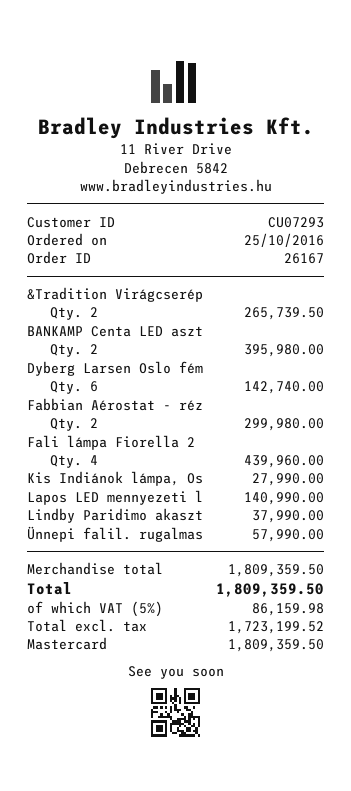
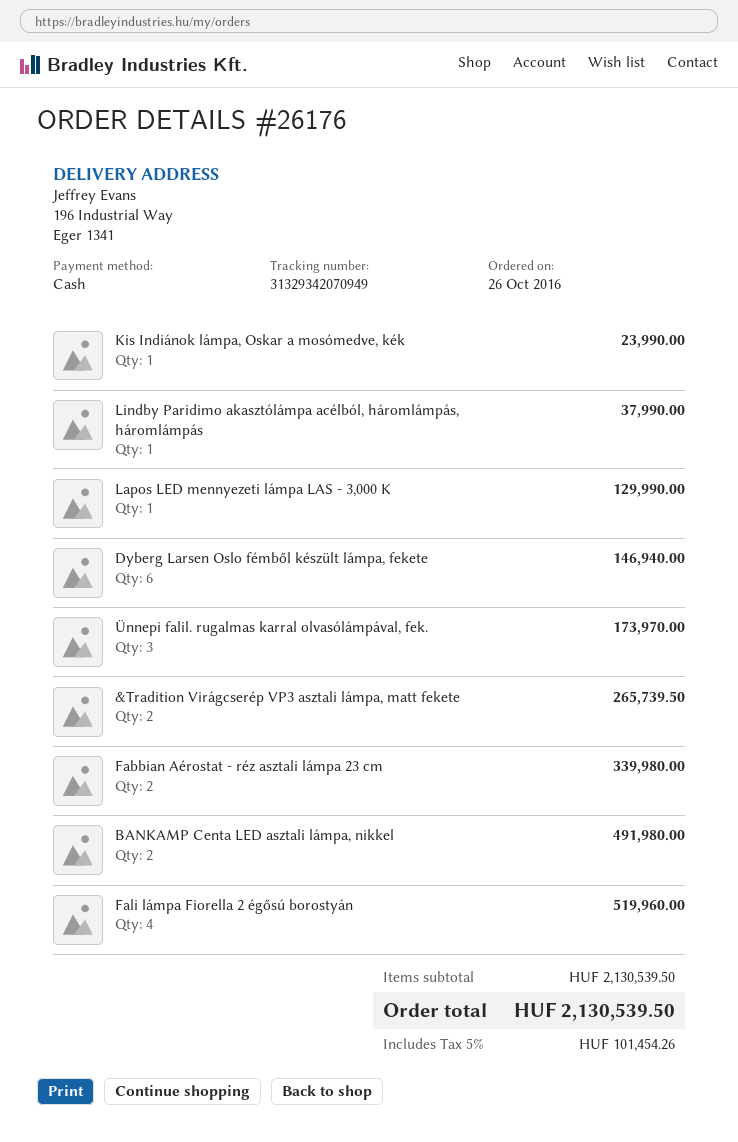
order number: 26167 -> 26176
order date: 2016-10-25 -> 2016-10-26
payment method: Mastercard -> cash
BANKAMP Centa LED aszt: 2 for 395980.00 -> 2 for 491980.00
Dyberg Larsen Oslo fém: 6 for 142740.00 -> 6 for 146940.00
Fabbian Aérostat - réz: 2 for 299980.00 -> 2 for 339980.00
Fali lámpa Fiorella 2: 4 for 439960.00 -> 4 for 519960.00
Kis Indiánok lámpa, Os: 1 for 27990.00 -> 1 for 23990.00
Lapos LED mennyezeti l: 1 for 140990.00 -> 1 for 129990.00
Ünnepi falil. rugalmas: 1 for 57990.00 -> 3 for 173970.00
subtotal: 1809359.50 -> 2130539.50
tax: 5% = 86159.98 -> 5% = 101454.26
total: 1809359.50 -> 2130539.50

